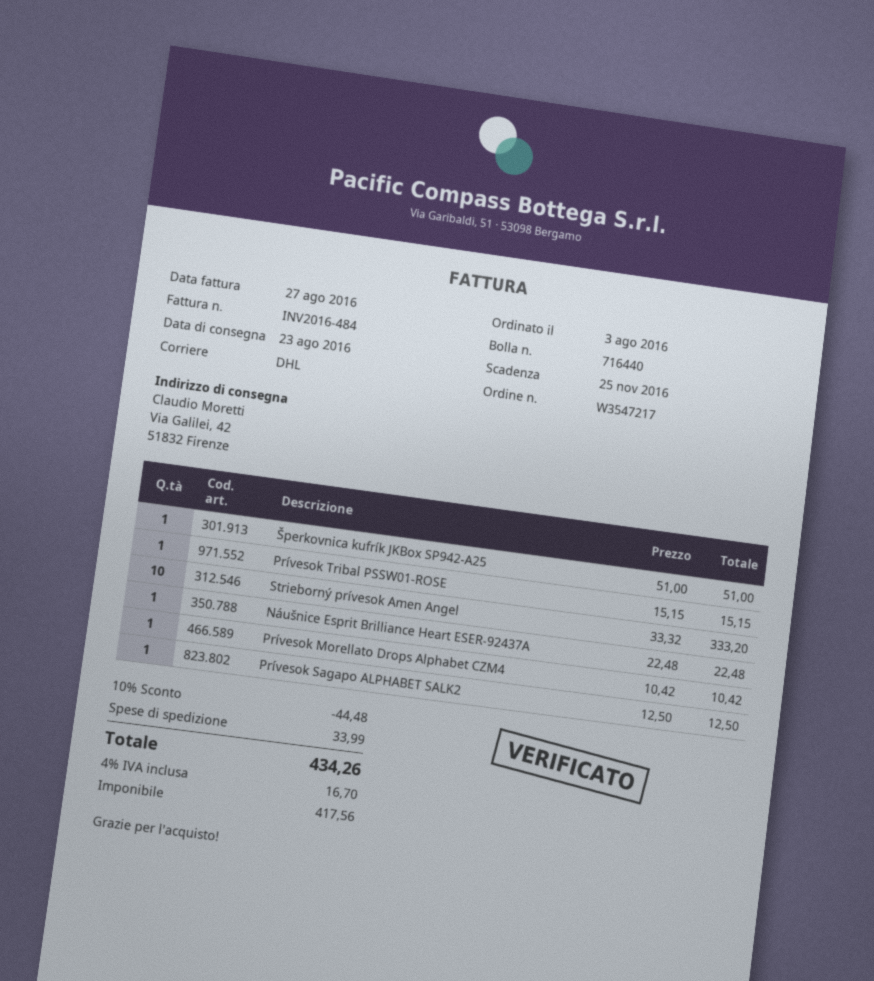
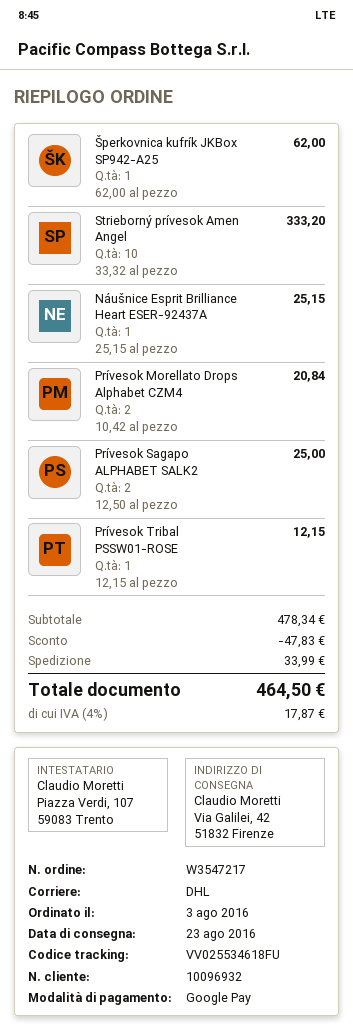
Šperkovnica kufrík JKBox SP942-A25: 1 x 51.00 = 51.00 -> 1 x 62.00 = 62.00
Prívesok Tribal PSSW01-ROSE: 1 x 15.15 = 15.15 -> 1 x 12.15 = 12.15
Náušnice Esprit Brilliance Heart ESER-92437A: 1 x 22.48 = 22.48 -> 1 x 25.15 = 25.15
Prívesok Morellato Drops Alphabet CZM4: 1 x 10.42 = 10.42 -> 2 x 10.42 = 20.84
Prívesok Sagapo ALPHABET SALK2: 1 x 12.50 = 12.50 -> 2 x 12.50 = 25.00
discount: 44.48 -> 47.83
tax: 4% = 16.70 -> 4% = 17.87
total: 434.26 -> 464.50

